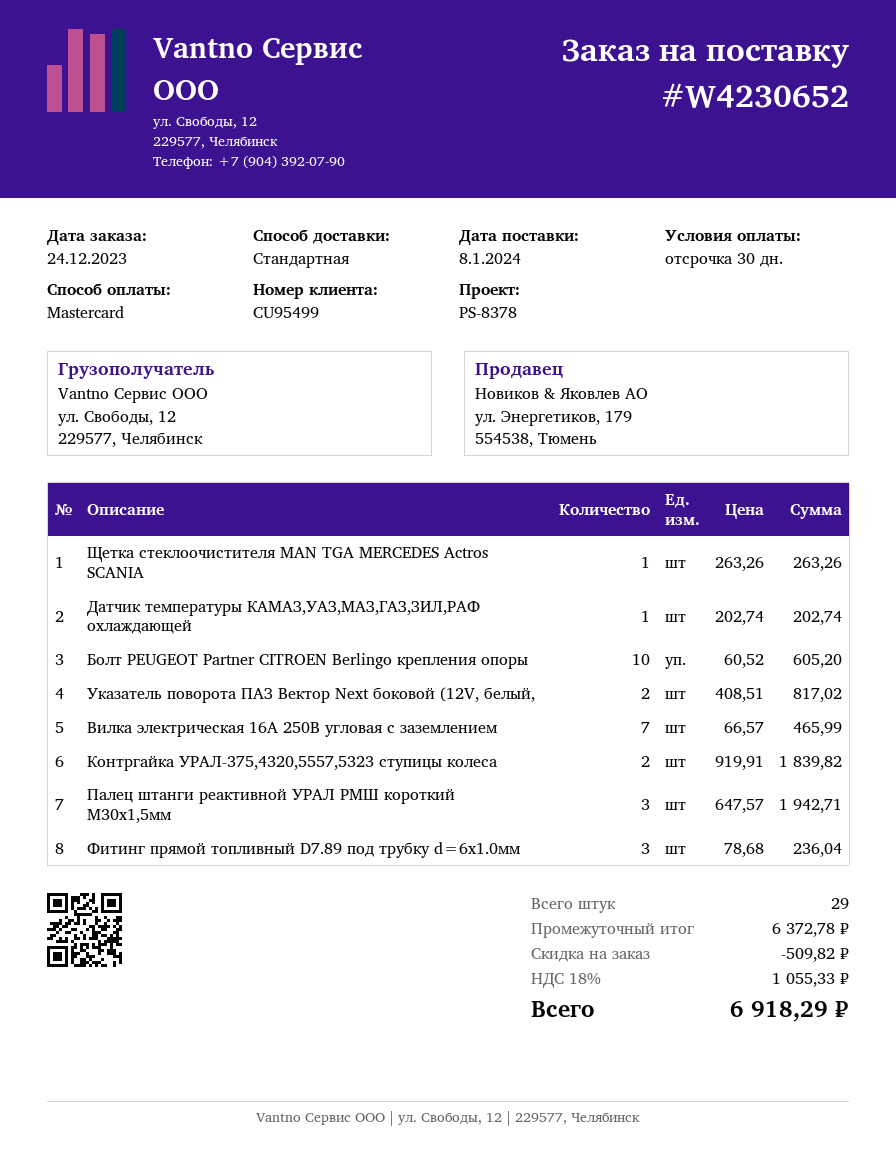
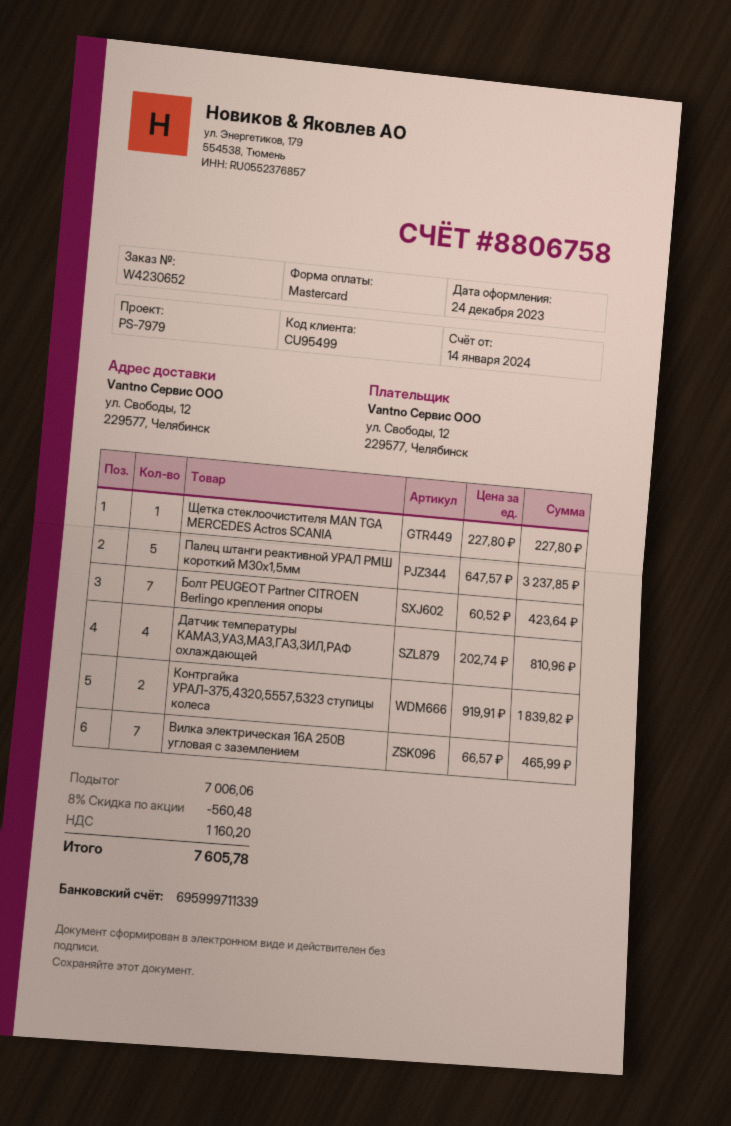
reference: PS-8378 -> PS-7979
Щетка стеклоочистителя MAN TGA MERCEDES Actros SCANIA: 1 x 263.26 = 263.26 -> 1 x 227.80 = 227.80
Датчик температуры КАМАЗ,УАЗ,МАЗ,ГАЗ,ЗИЛ,РАФ охлаждающей: 1 x 202.74 = 202.74 -> 4 x 202.74 = 810.96
Болт PEUGEOT Partner CITROEN Berlingo крепления опоры: 10 x 60.52 = 605.20 -> 7 x 60.52 = 423.64
Указатель поворота ПАЗ Вектор Next боковой (12V, белый,: 2 x 408.51 = 817.02 -> none
Палец штанги реактивной УРАЛ РМШ короткий М30х1,5мм: 3 x 647.57 = 1942.71 -> 5 x 647.57 = 3237.85
Фитинг прямой топливный D7.89 под трубку d=6х1.0мм: 3 x 78.68 = 236.04 -> none
subtotal: 6372.78 -> 7006.06
discount: 509.82 -> 560.48
tax: 1055.33 -> 1160.20
total: 6918.29 -> 7605.78

